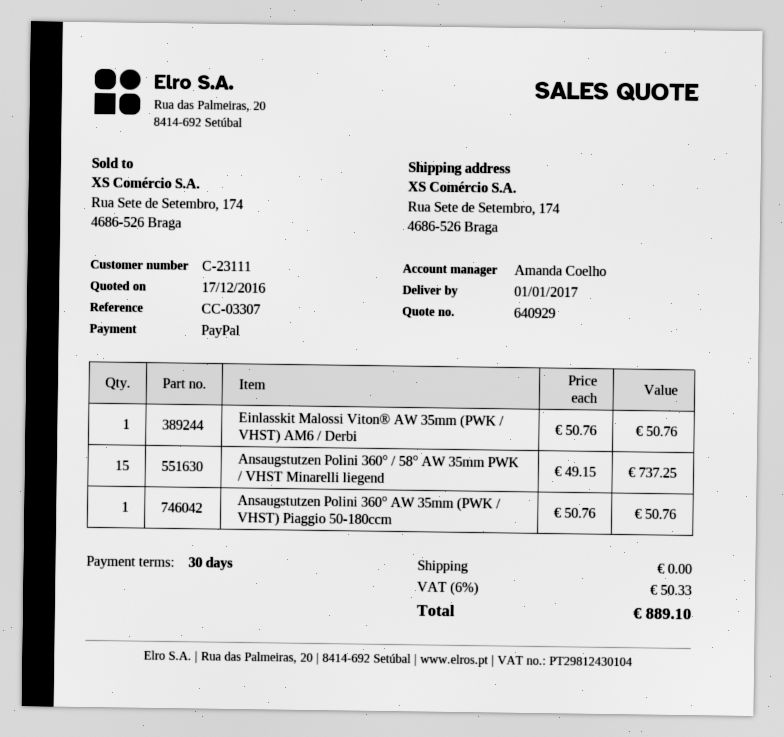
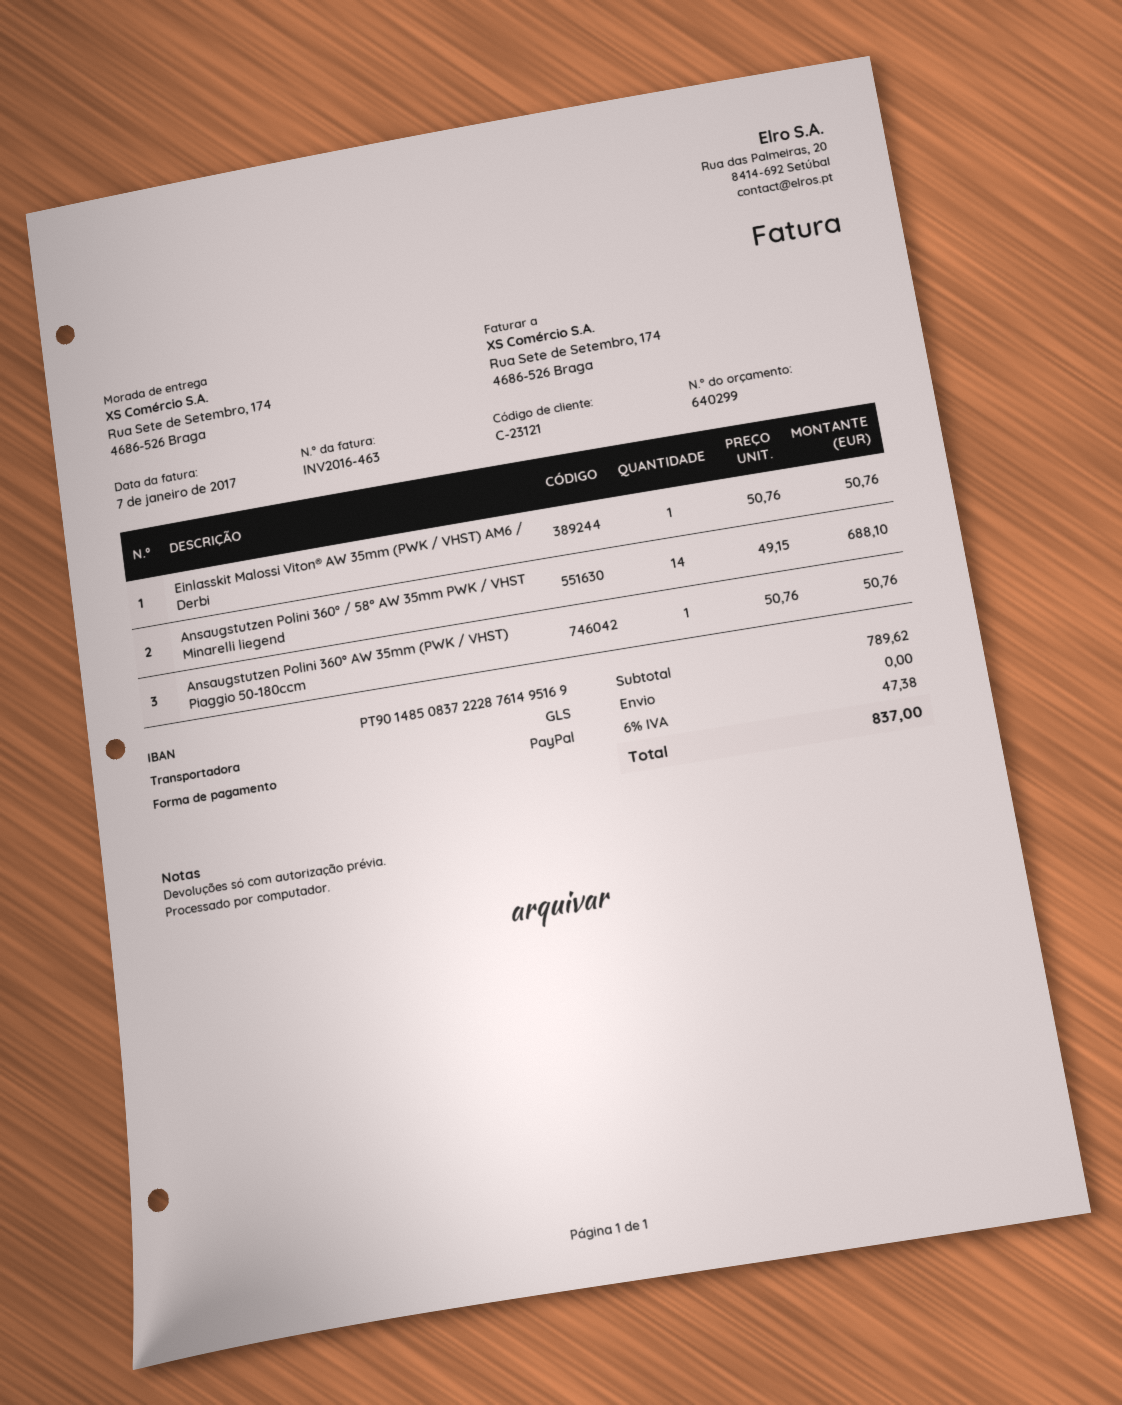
quote number: 640929 -> 640299
customer number: C-23111 -> C-23121
Ansaugstutzen Polini 360° / 58° AW 35mm PWK / VHST Minarelli liegend: 15 x 49.15 = 737.25 -> 14 x 49.15 = 688.10
tax: 6% = 50.33 -> 6% = 47.38
total: 889.10 -> 837.00

